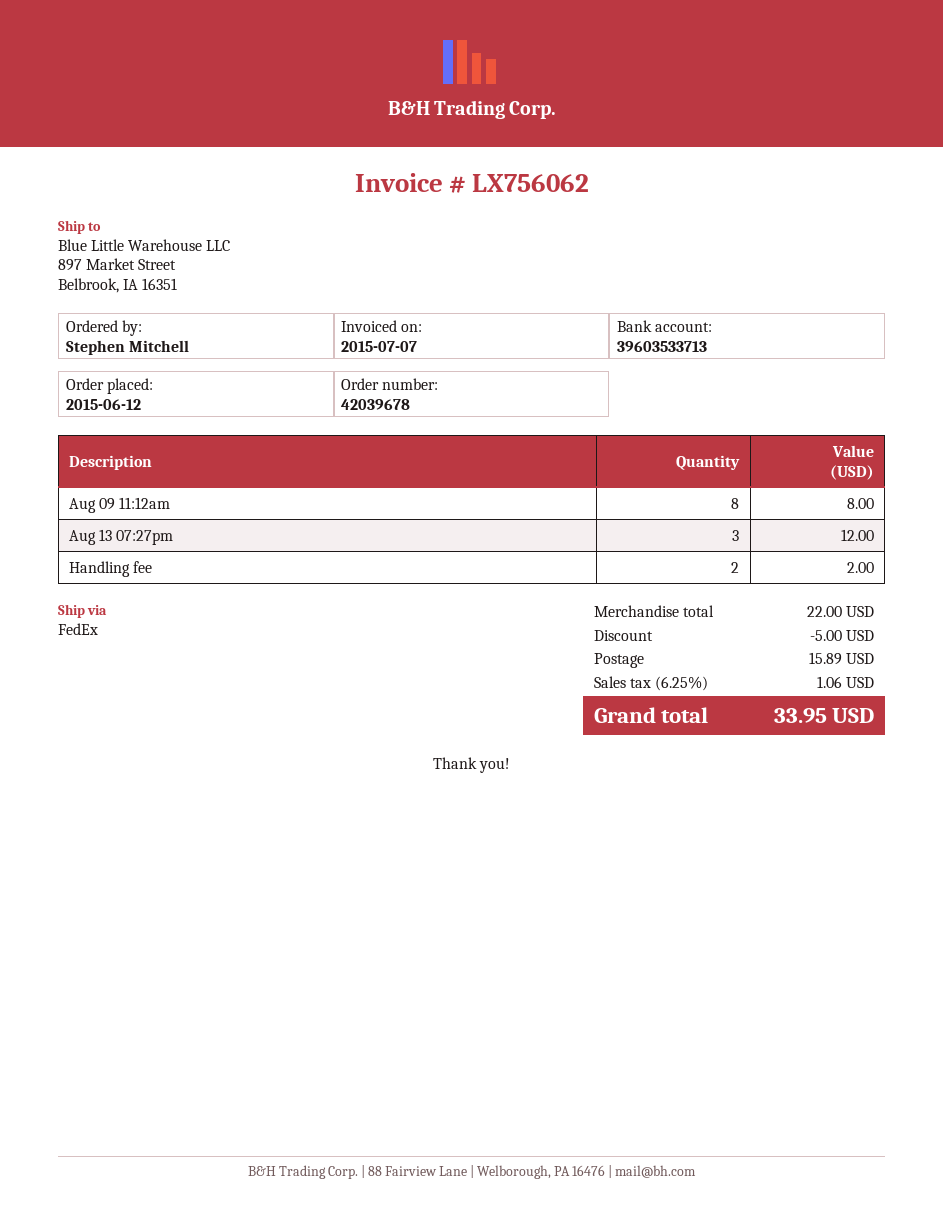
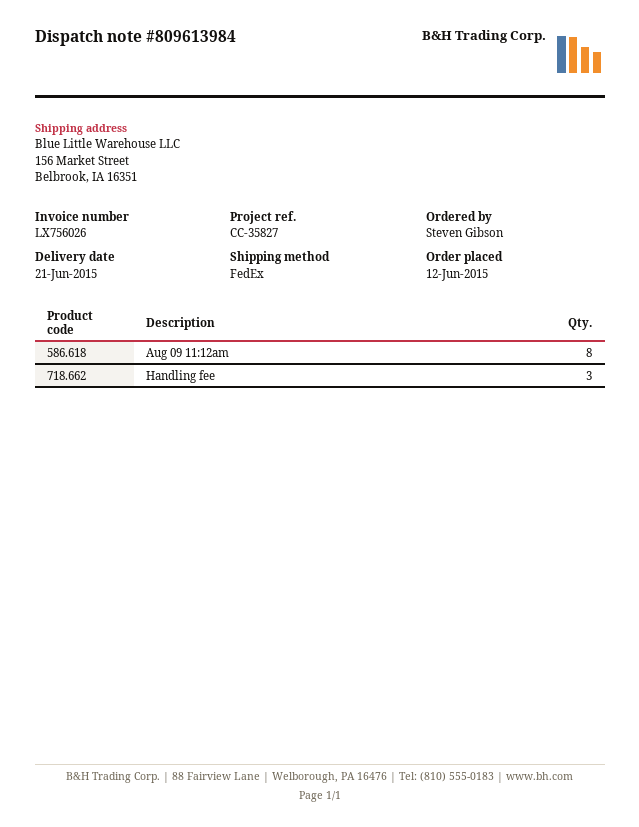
invoice number: LX756062 -> LX756026
ordered by: Stephen Mitchell -> Steven Gibson
ship to: 897 Market Street, Belbrook, IA 16351 -> 156 Market Street, Belbrook, IA 16351
Aug 13 07:27pm: 3 -> none
Handling fee: 2 -> 3

